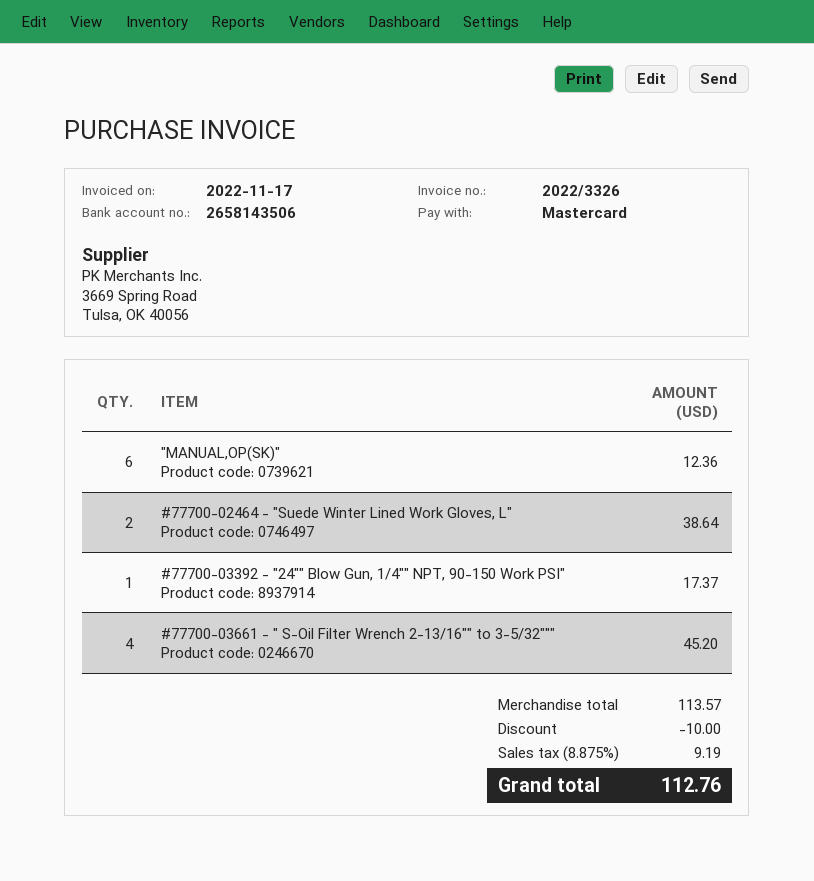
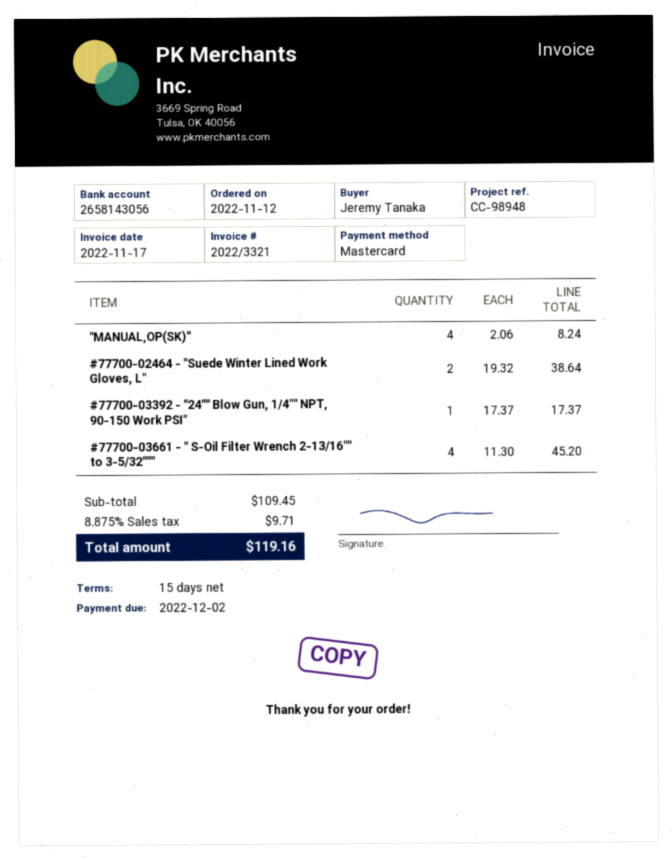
invoice number: 2022/3326 -> 2022/3321
bank account: 2658143506 -> 2658143056
"MANUAL,OP(SK)": 6 for 12.36 -> 4 for 8.24
subtotal: 113.57 -> 109.45
discount: 10.00 -> none
tax: 8.875% = 9.19 -> 8.875% = 9.71
total: 112.76 -> 119.16

